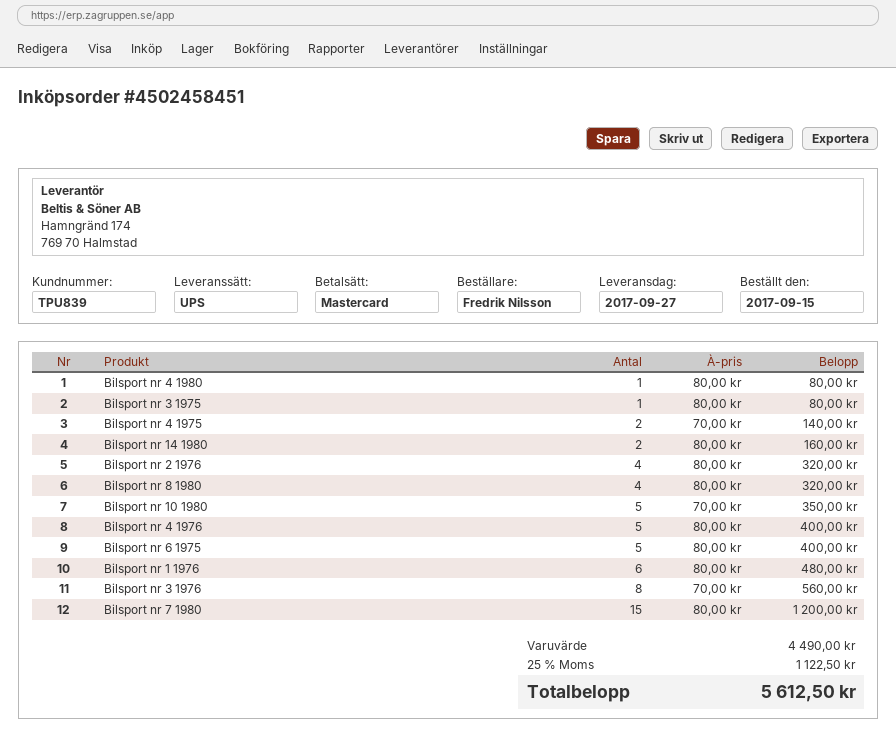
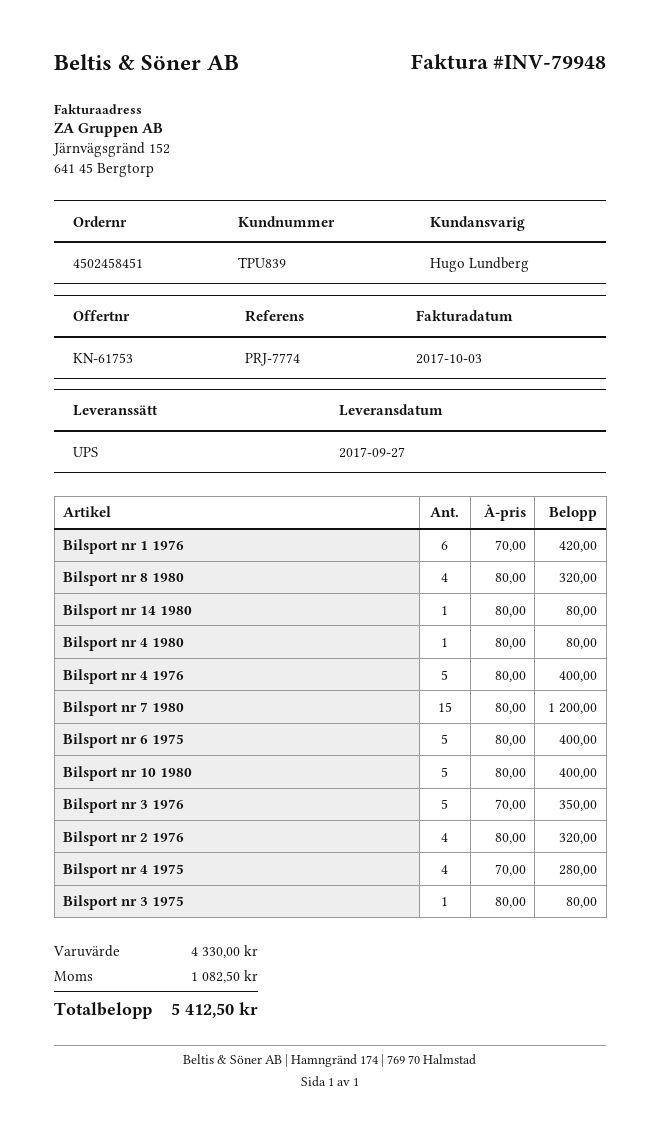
Bilsport nr 4 1975: 2 x 70.00 = 140.00 -> 4 x 70.00 = 280.00
Bilsport nr 14 1980: 2 x 80.00 = 160.00 -> 1 x 80.00 = 80.00
Bilsport nr 10 1980: 5 x 70.00 = 350.00 -> 5 x 80.00 = 400.00
Bilsport nr 1 1976: 6 x 80.00 = 480.00 -> 6 x 70.00 = 420.00
Bilsport nr 3 1976: 8 x 70.00 = 560.00 -> 5 x 70.00 = 350.00
subtotal: 4490.00 -> 4330.00
tax: 1122.50 -> 1082.50
total: 5612.50 -> 5412.50

